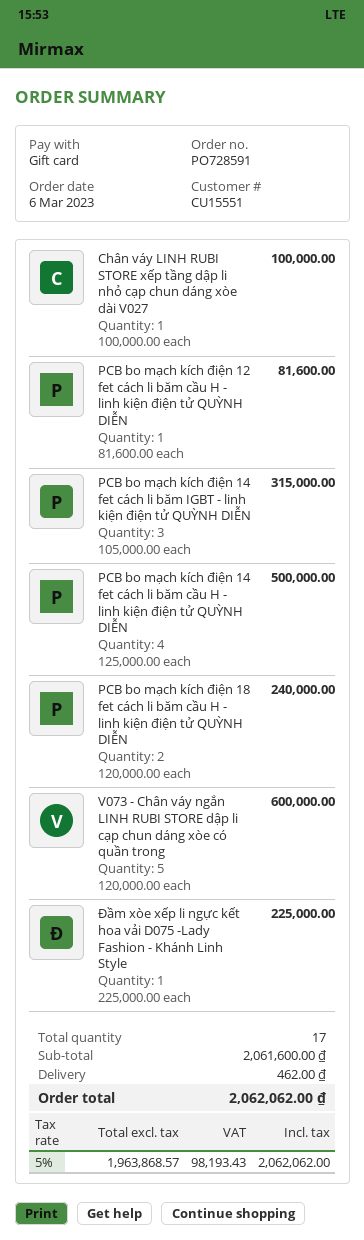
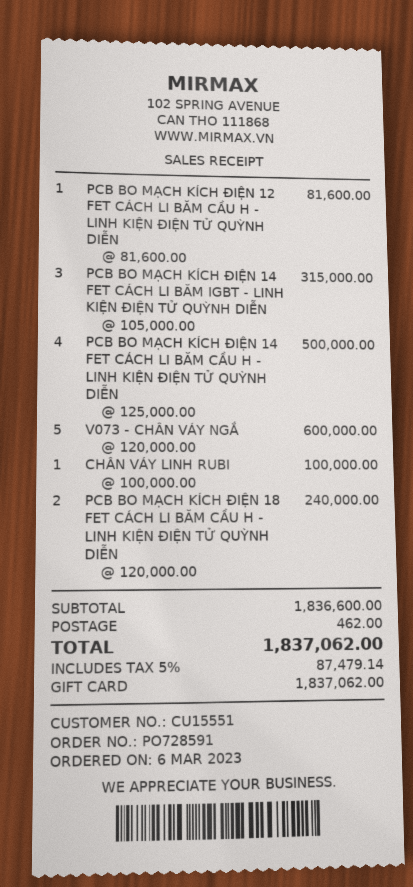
Đầm xòe xếp li ngực kết hoa vải D075 -Lady Fashion - Khánh Linh Style: 1 x 225000.00 = 225000.00 -> none
subtotal: 2061600.00 -> 1836600.00
tax: 5% = 98193.43 -> 5% = 87479.14
total: 2062062.00 -> 1837062.00

